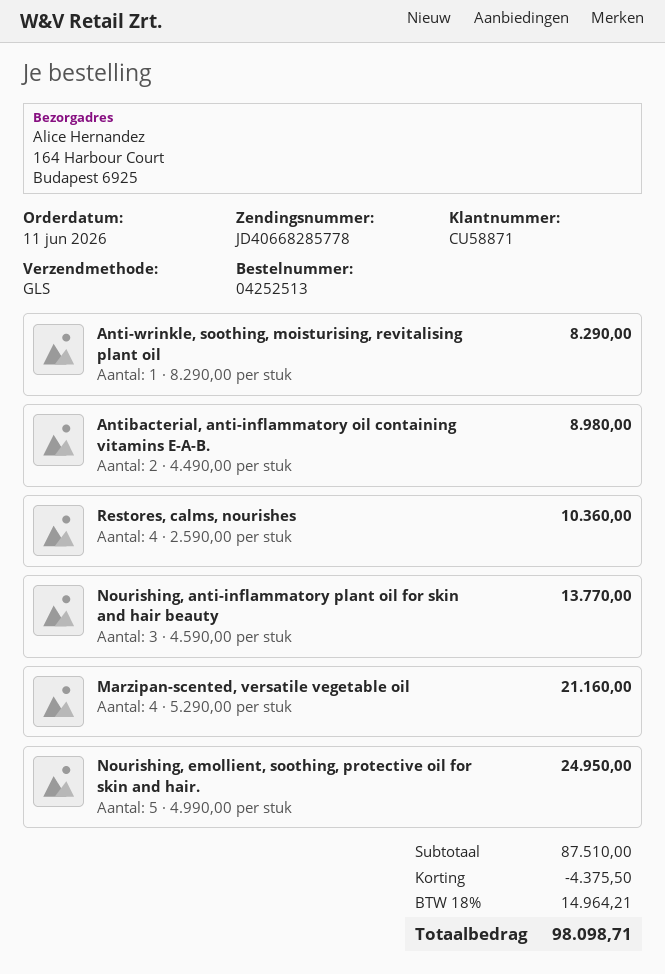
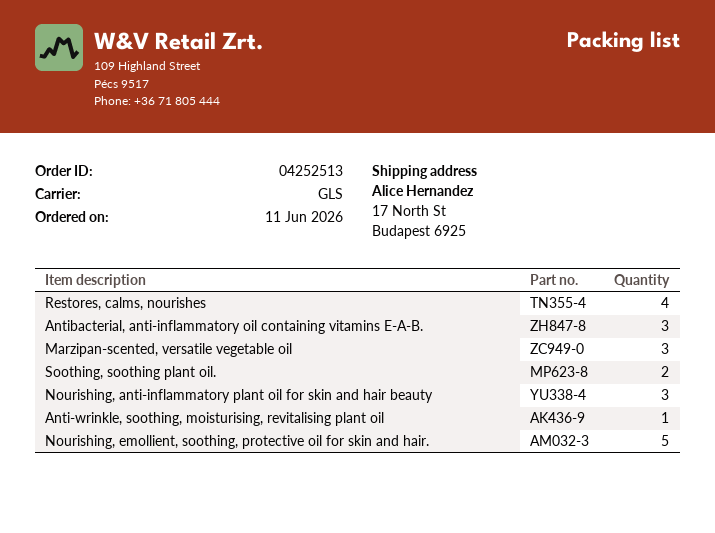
ship to: 164 Harbour Court, Budapest 6925 -> 17 North St, Budapest 6925
Antibacterial, anti-inflammatory oil containing vitamins E-A-B.: 2 -> 3
Marzipan-scented, versatile vegetable oil: 4 -> 3
Soothing, soothing plant oil.: none -> 2

